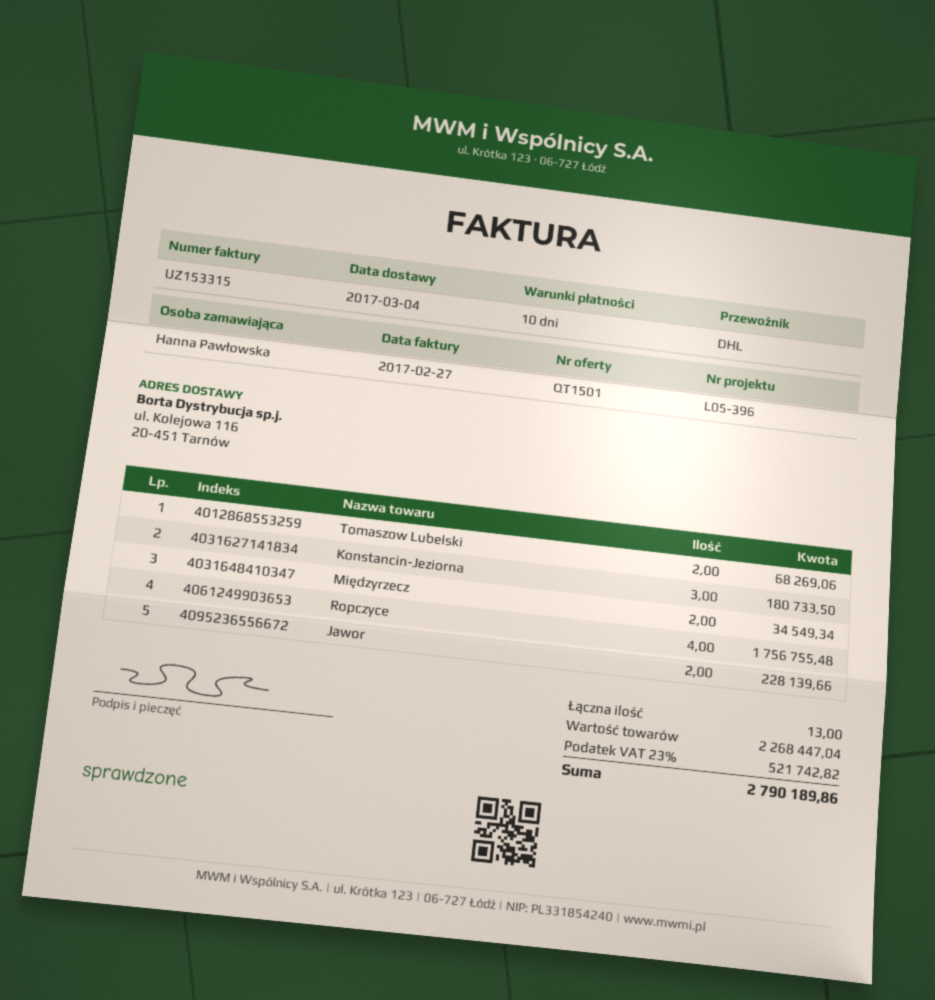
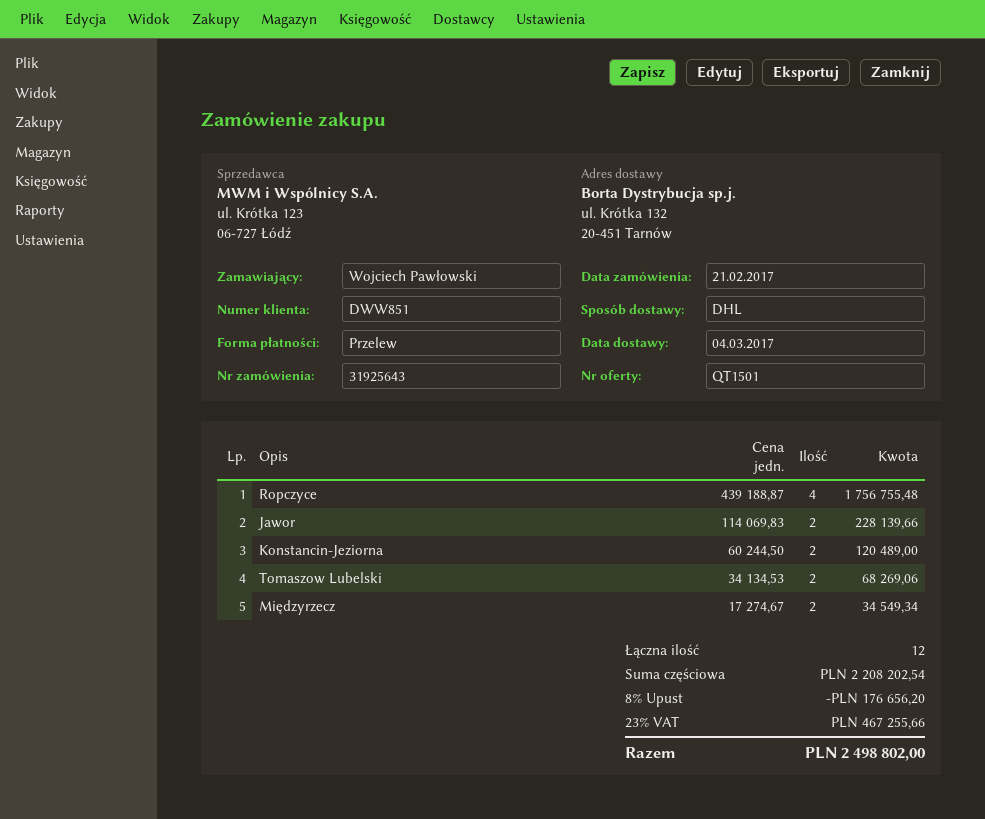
ordered by: Hanna Pawłowska -> Wojciech Pawłowski
ship to: ul. Kolejowa 116, 20-451 Tarnów -> ul. Krótka 132, 20-451 Tarnów
Konstancin-Jeziorna: 3 for 180733.50 -> 2 for 120489.00
total quantity: 13 -> 12
subtotal: 2268447.04 -> 2208202.54
discount: none -> 8% = 176656.20
tax: 23% = 521742.82 -> 23% = 467255.66
total: 2790189.86 -> 2498802.00

